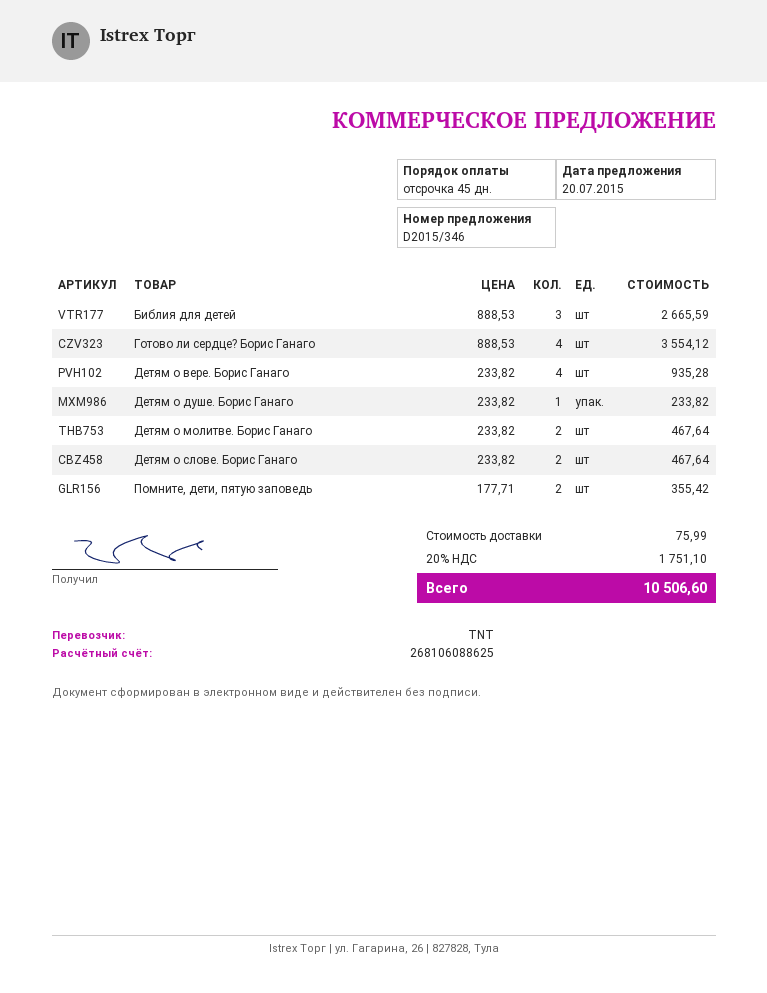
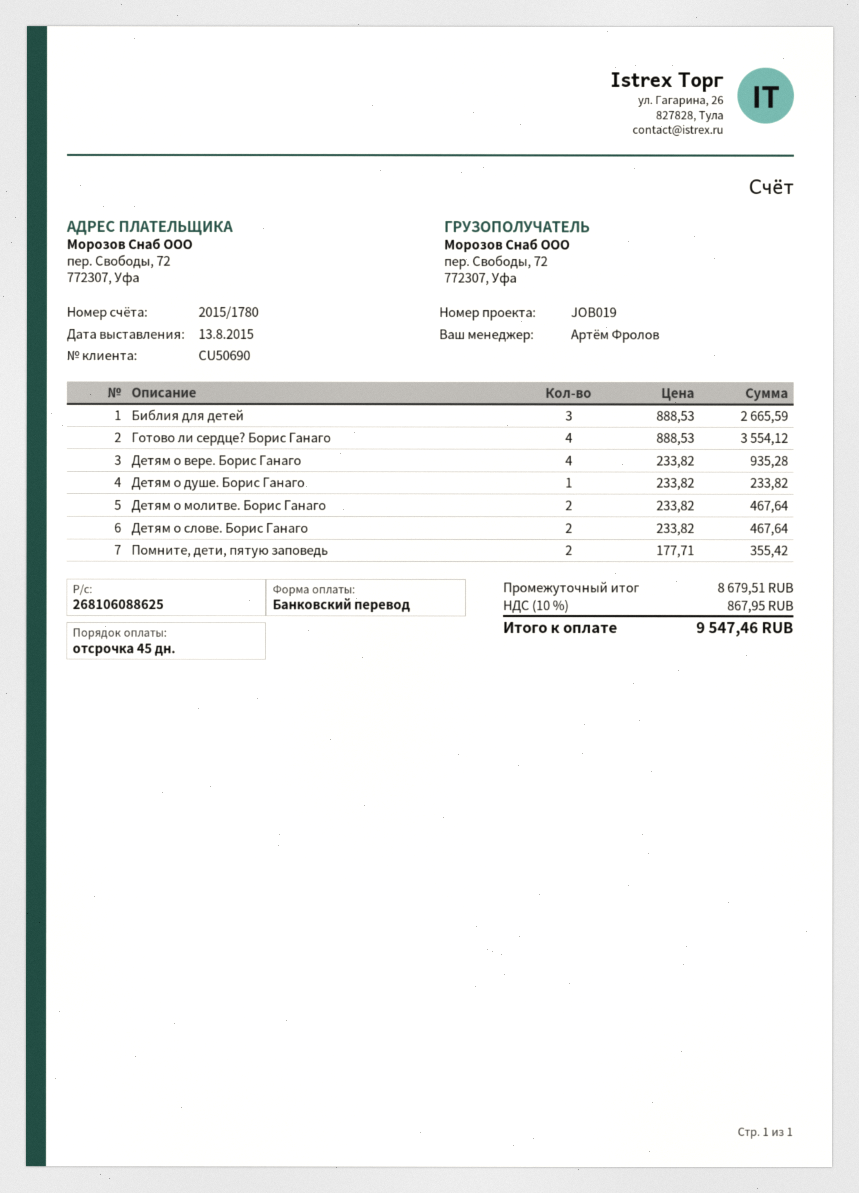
shipping: 75.99 -> none
tax: 20% = 1751.10 -> 10% = 867.95
total: 10506.60 -> 9547.46

